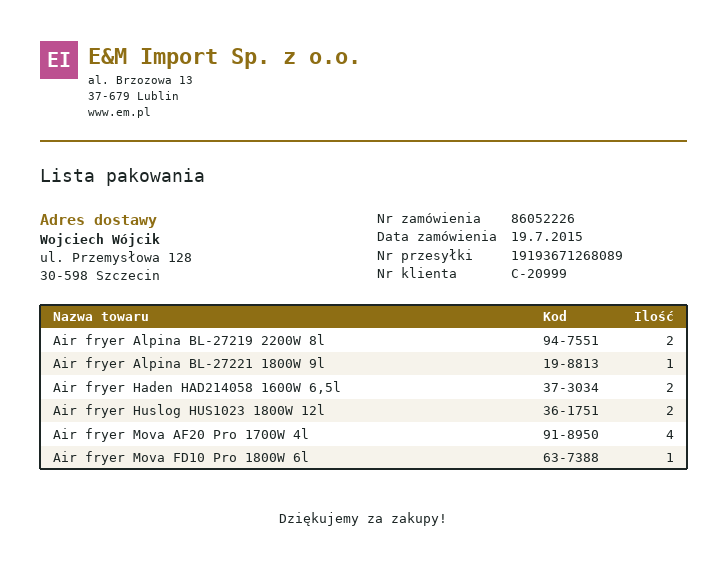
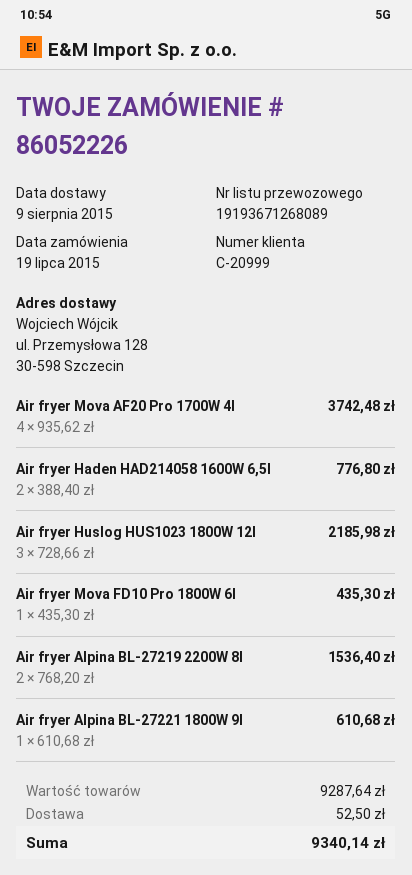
Air fryer Huslog HUS1023 1800W 12l: 2 -> 3

